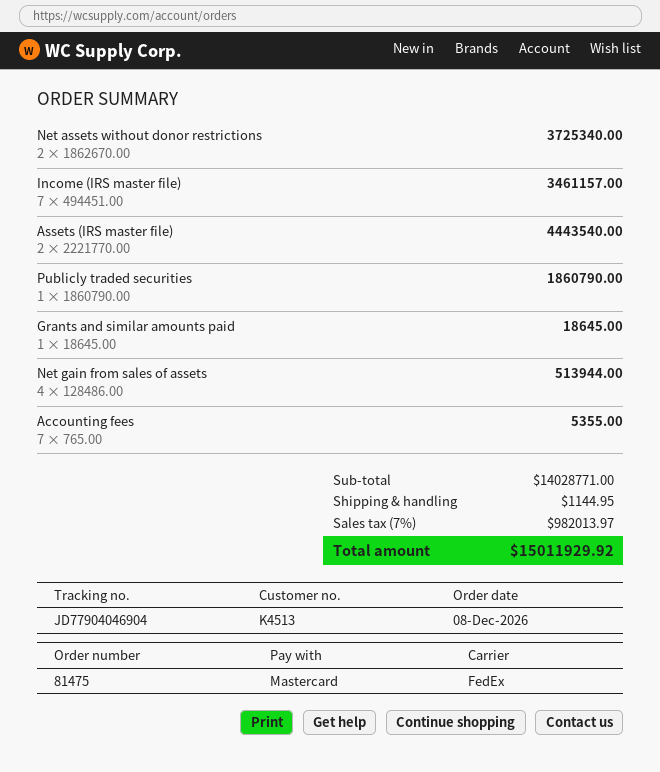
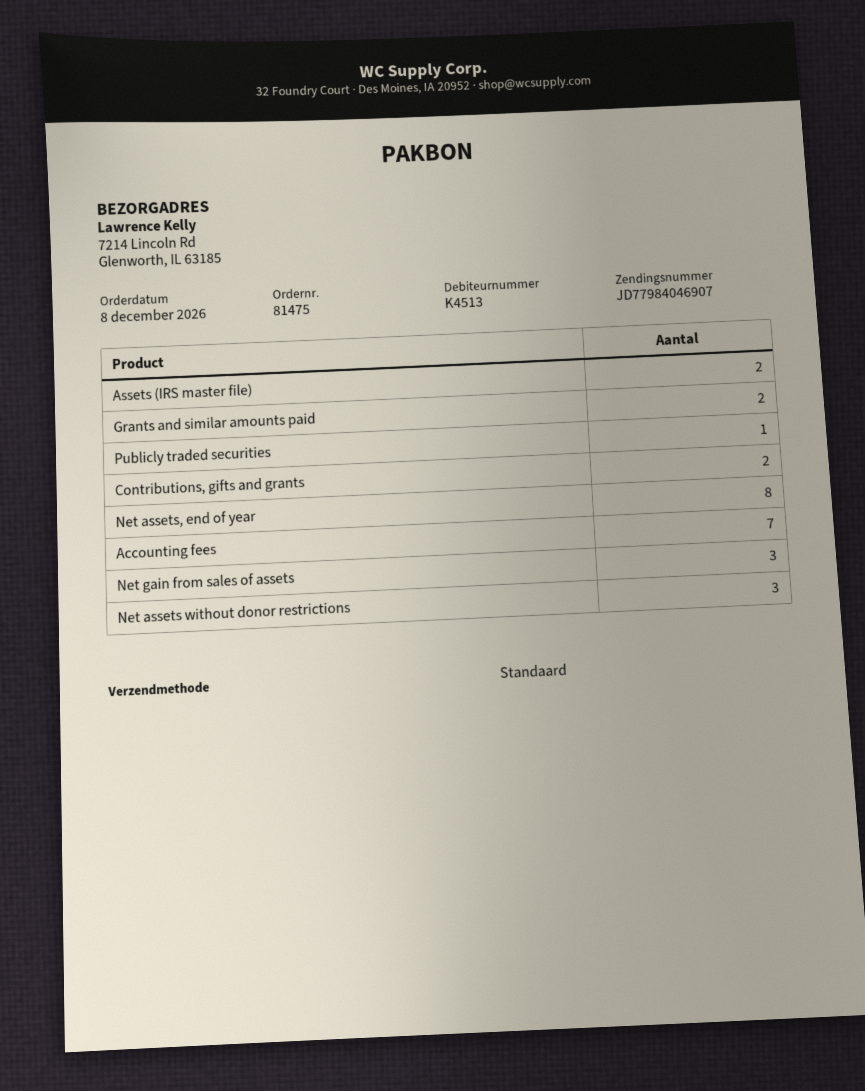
shipping method: FedEx -> standard
tracking number: JD77904046904 -> JD77984046907
Net assets without donor restrictions: 2 -> 3
Income (IRS master file): 7 -> none
Grants and similar amounts paid: 1 -> 2
Net gain from sales of assets: 4 -> 3
Contributions, gifts and grants: none -> 2
Net assets, end of year: none -> 8

